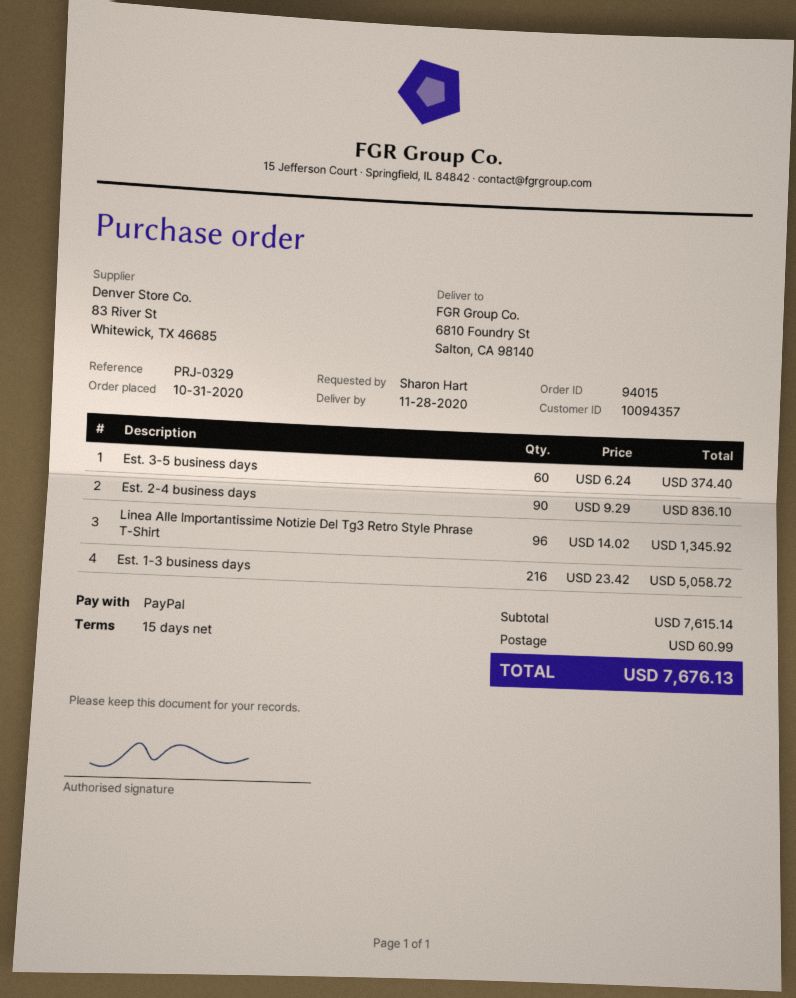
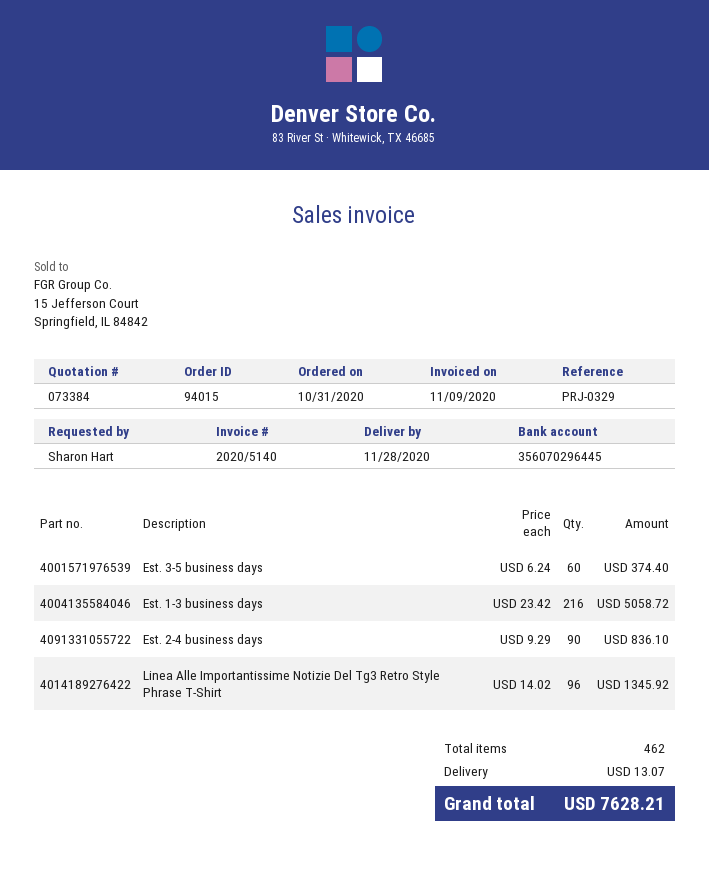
shipping: 60.99 -> 13.07
total: 7676.13 -> 7628.21

